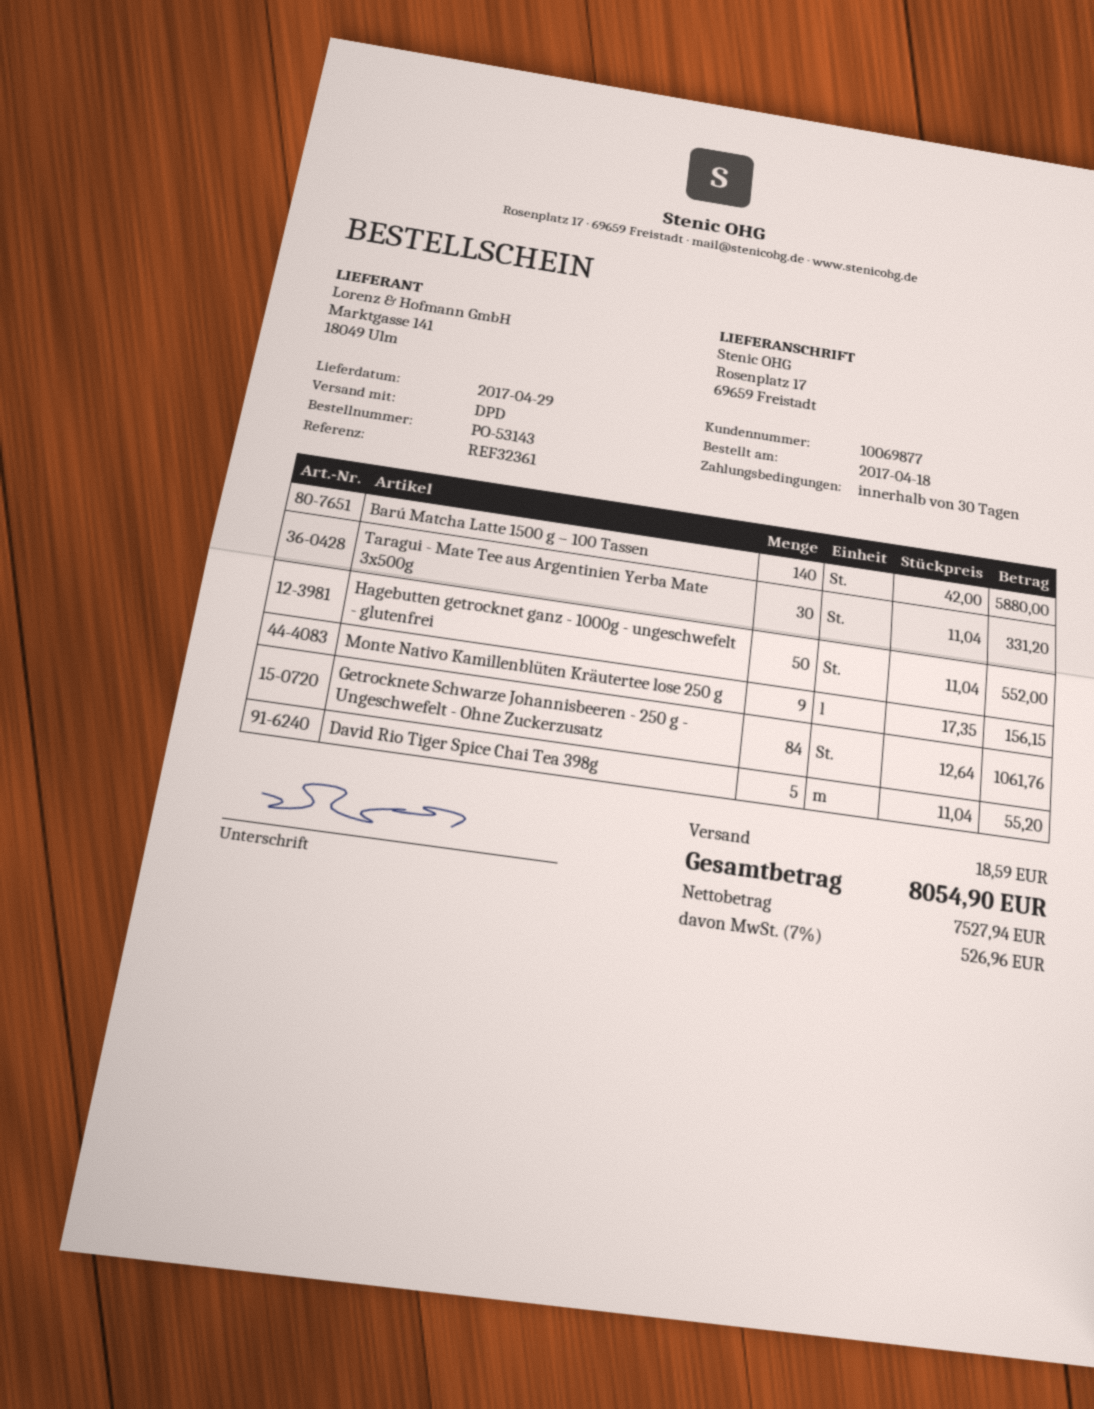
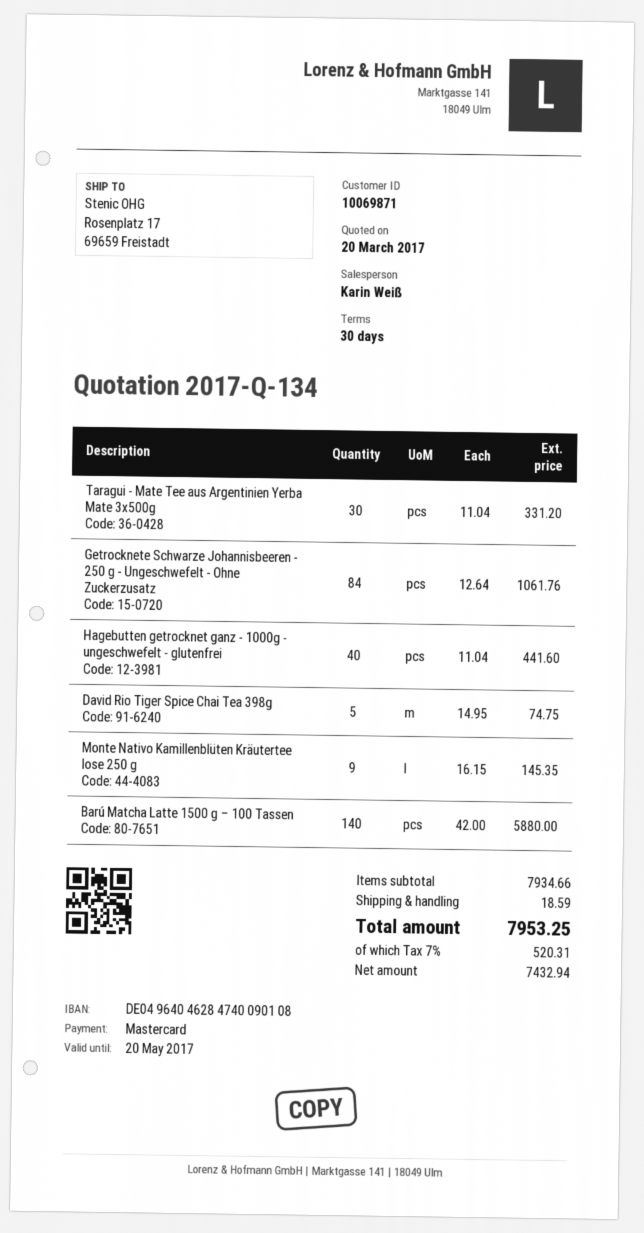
customer number: 10069877 -> 10069871
Hagebutten getrocknet ganz - 1000g - ungeschwefelt - glutenfrei: 50 x 11.04 = 552.00 -> 40 x 11.04 = 441.60
Monte Nativo Kamillenblüten Kräutertee lose 250 g: 9 x 17.35 = 156.15 -> 9 x 16.15 = 145.35
David Rio Tiger Spice Chai Tea 398g: 5 x 11.04 = 55.20 -> 5 x 14.95 = 74.75
net: 7527.94 -> 7432.94
tax: 7% = 526.96 -> 7% = 520.31
total: 8054.90 -> 7953.25

